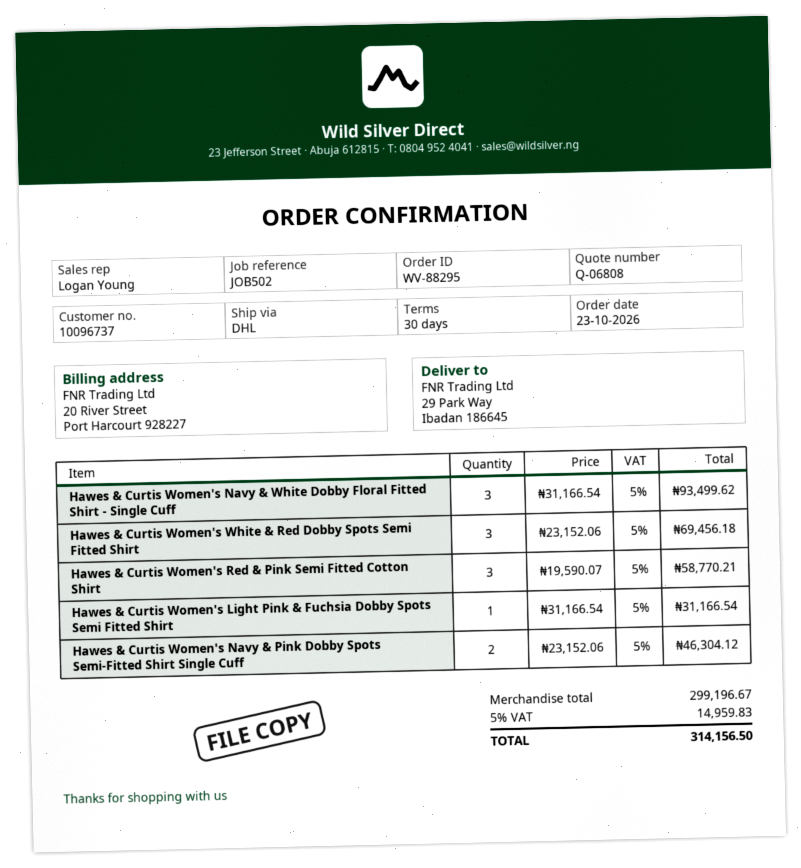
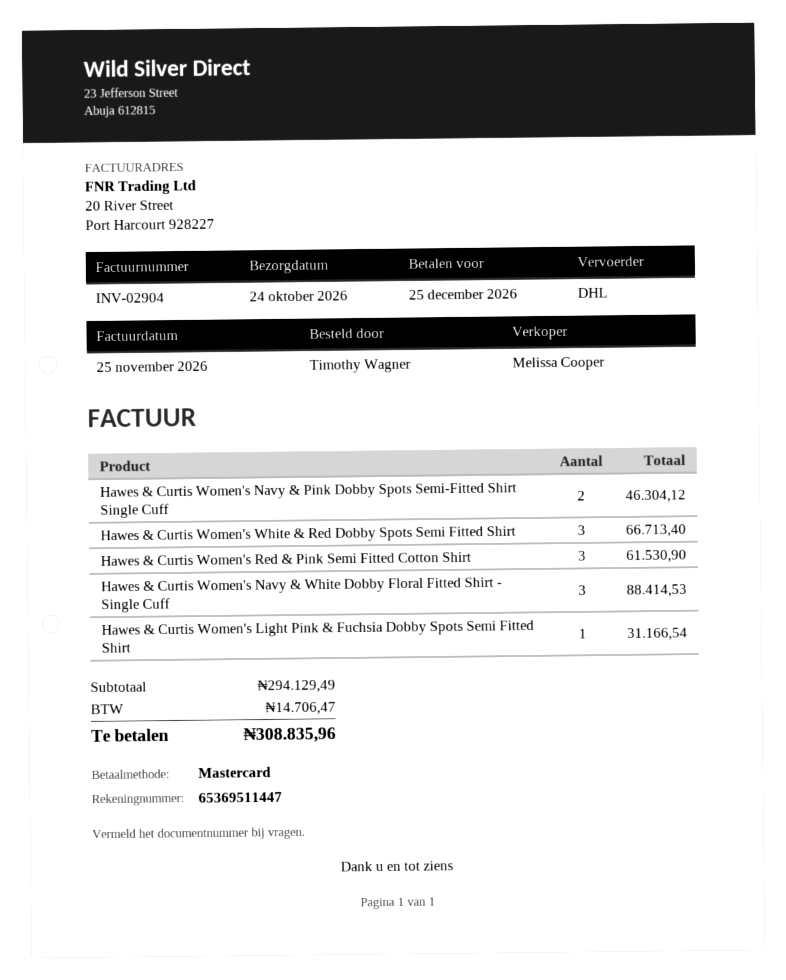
sales rep: Logan Young -> Melissa Cooper
Hawes & Curtis Women's Navy & White Dobby Floral Fitted Shirt - Single Cuff: 3 for 93499.62 -> 3 for 88414.53
Hawes & Curtis Women's White & Red Dobby Spots Semi Fitted Shirt: 3 for 69456.18 -> 3 for 66713.40
Hawes & Curtis Women's Red & Pink Semi Fitted Cotton Shirt: 3 for 58770.21 -> 3 for 61530.90
subtotal: 299196.67 -> 294129.49
tax: 14959.83 -> 14706.47
total: 314156.50 -> 308835.96

